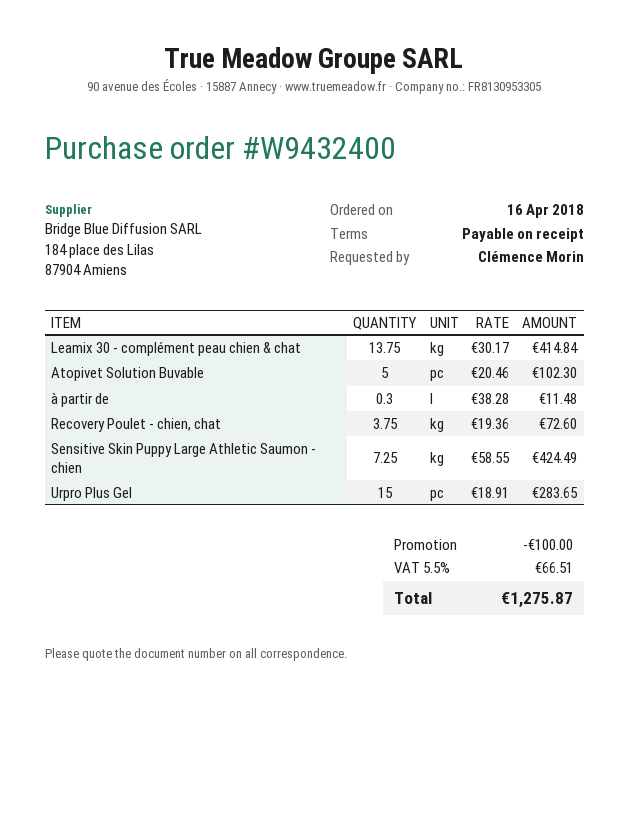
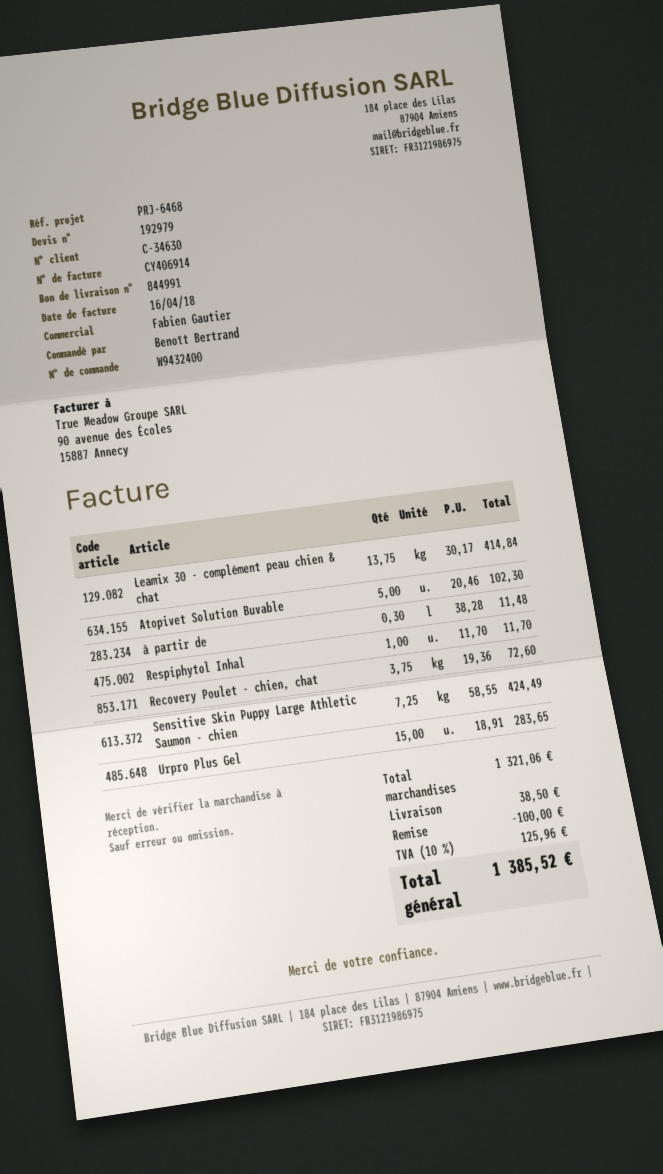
ordered by: Clémence Morin -> Benoît Bertrand
Respiphytol Inhal: none -> 1 x 11.70 = 11.70
shipping: none -> 38.50
tax: 5.5% = 66.51 -> 10% = 125.96
total: 1275.87 -> 1385.52

